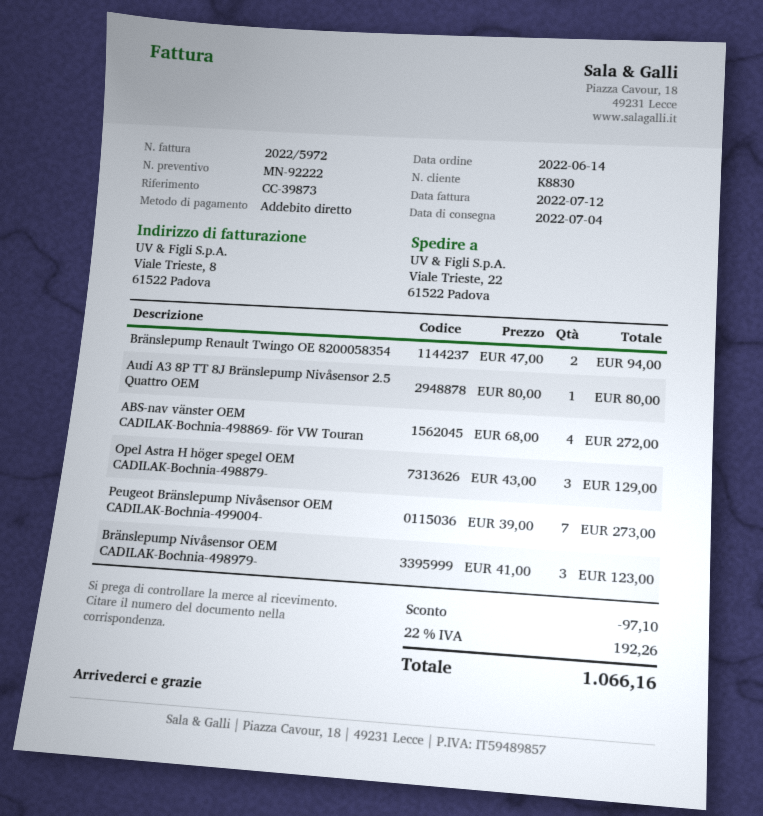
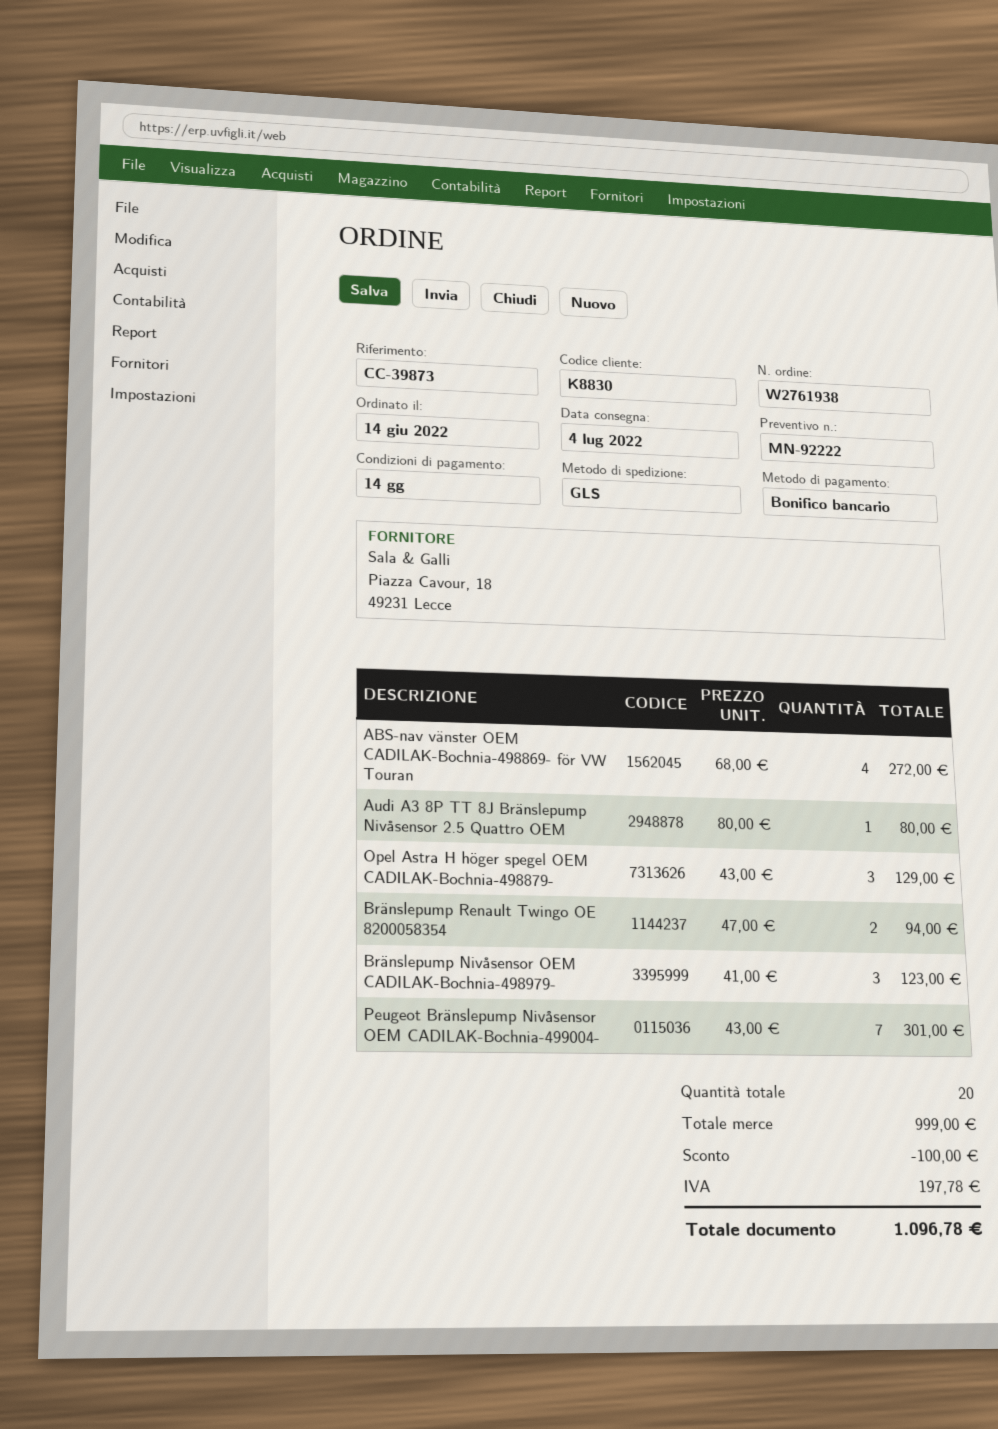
payment method: direct debit -> bank transfer
Peugeot Bränslepump Nivåsensor OEM CADILAK-Bochnia-499004-: 7 x 39.00 = 273.00 -> 7 x 43.00 = 301.00
discount: 97.10 -> 100.00
tax: 192.26 -> 197.78
total: 1066.16 -> 1096.78

